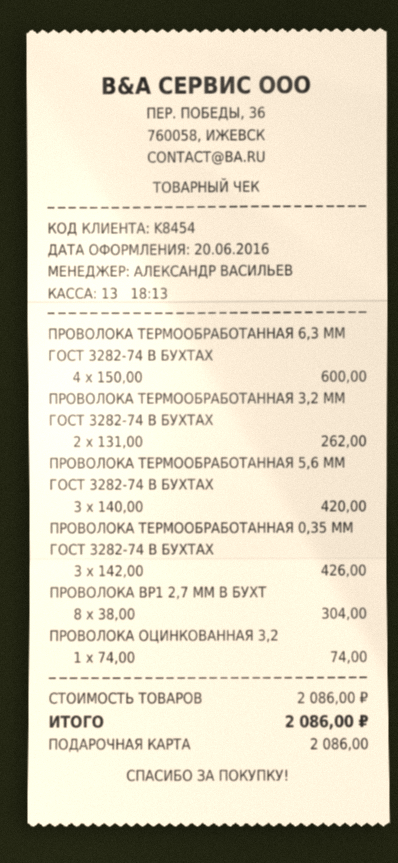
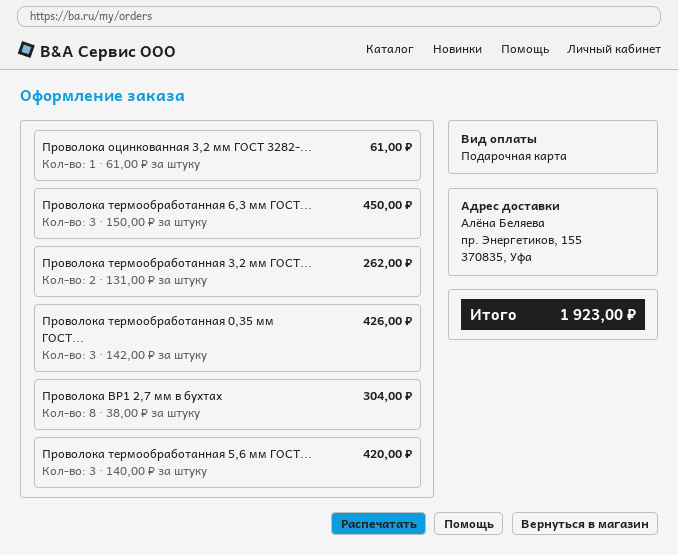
ПРОВОЛОКА ТЕРМООБРАБОТАННАЯ 6,3 ММ ГОСТ 3282-74 В БУХТАХ: 4 x 150.00 = 600.00 -> 3 x 150.00 = 450.00
ПРОВОЛОКА ОЦИНКОВАННАЯ 3,2: 1 x 74.00 = 74.00 -> 1 x 61.00 = 61.00
total: 2086.00 -> 1923.00

